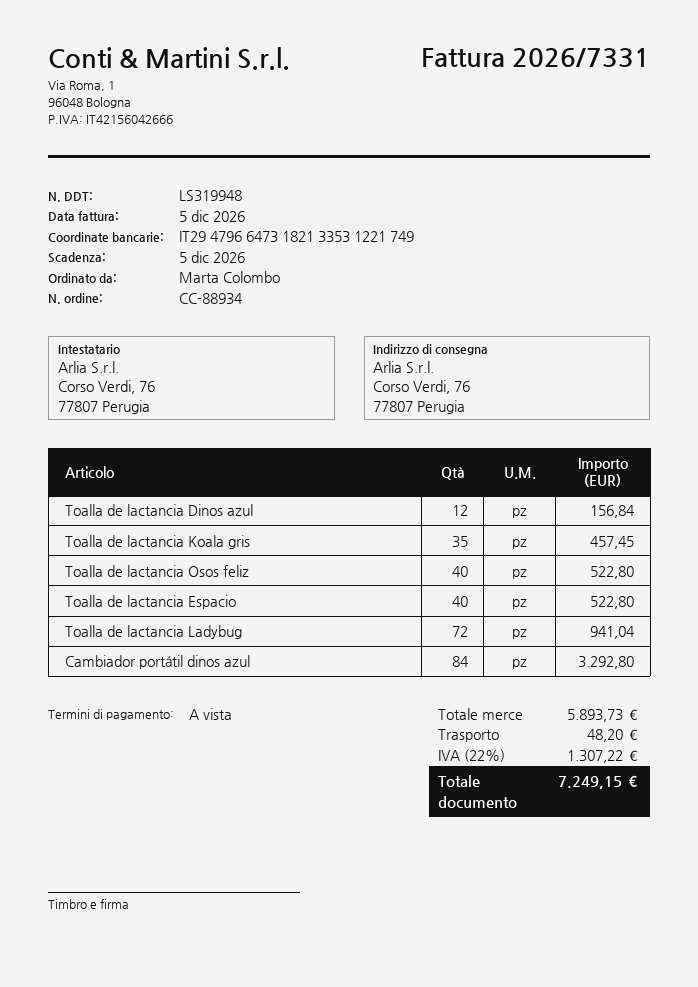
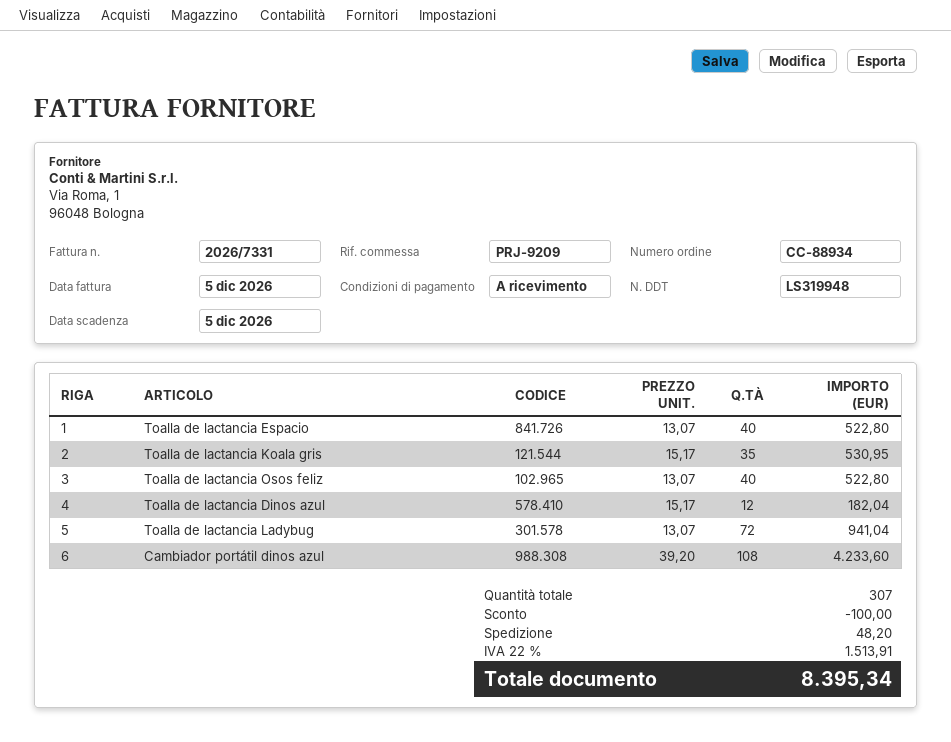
Toalla de lactancia Dinos azul: 12 for 156.84 -> 12 for 182.04
Toalla de lactancia Koala gris: 35 for 457.45 -> 35 for 530.95
Cambiador portátil dinos azul: 84 for 3292.80 -> 108 for 4233.60
discount: none -> 100.00
tax: 22% = 1307.22 -> 22% = 1513.91
total: 7249.15 -> 8395.34

